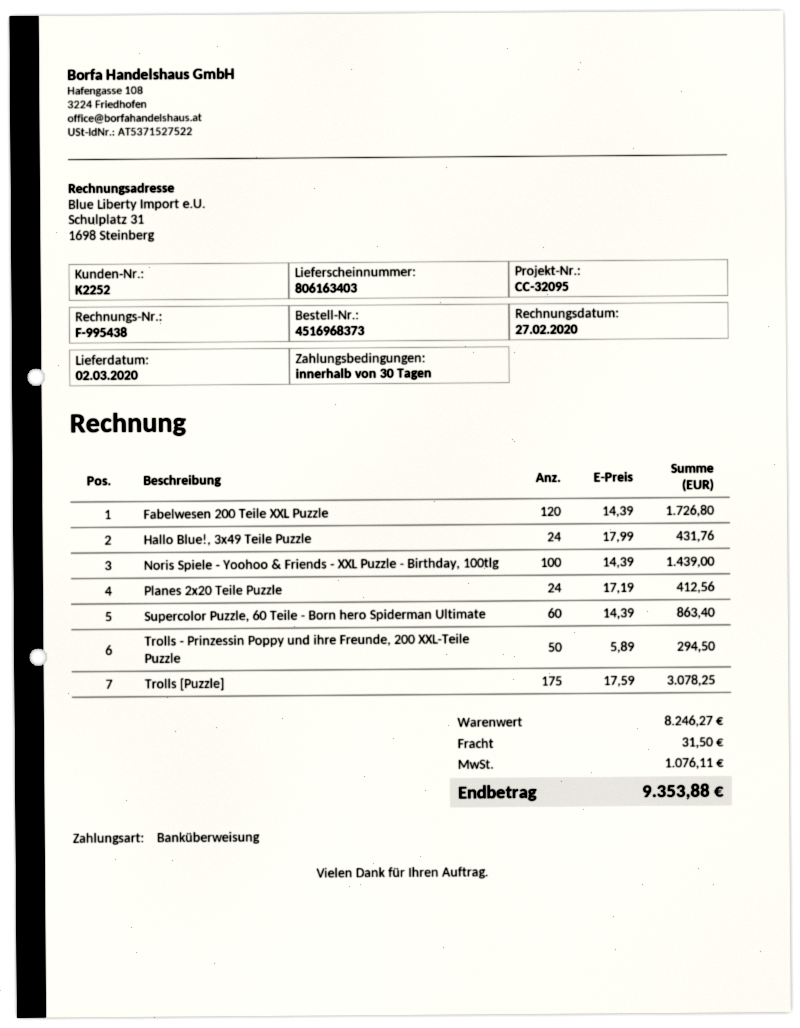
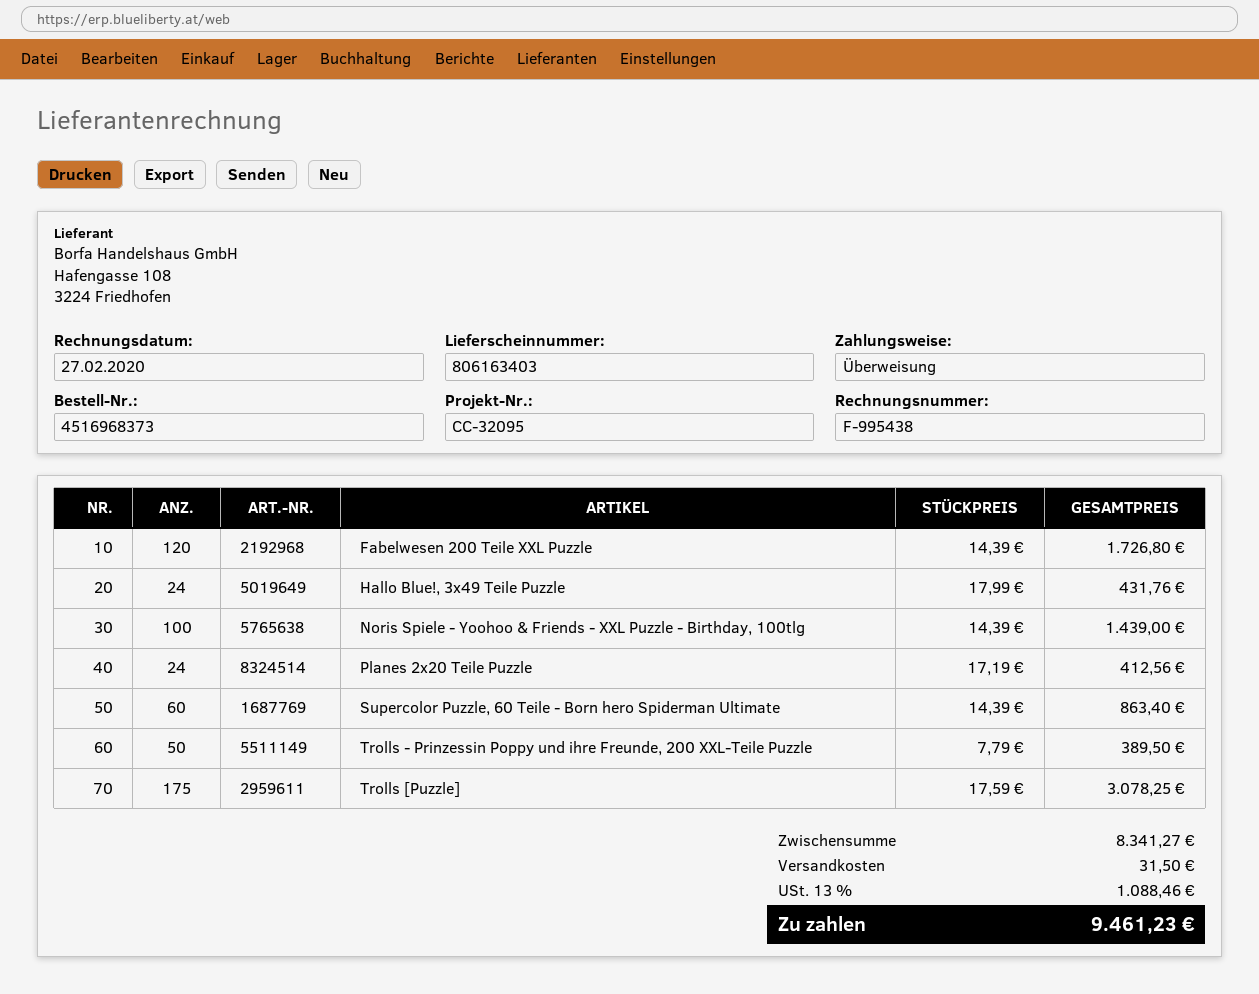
Trolls - Prinzessin Poppy und ihre Freunde, 200 XXL-Teile Puzzle: 50 x 5.89 = 294.50 -> 50 x 7.79 = 389.50
subtotal: 8246.27 -> 8341.27
tax: 1076.11 -> 1088.46
total: 9353.88 -> 9461.23

